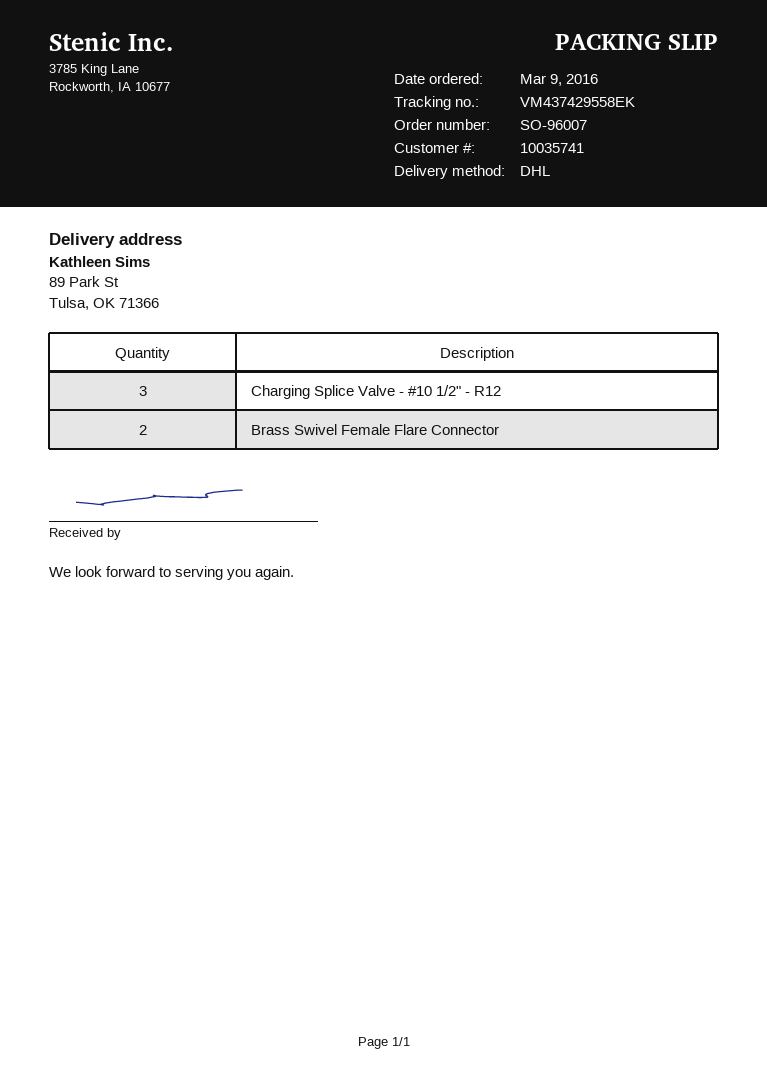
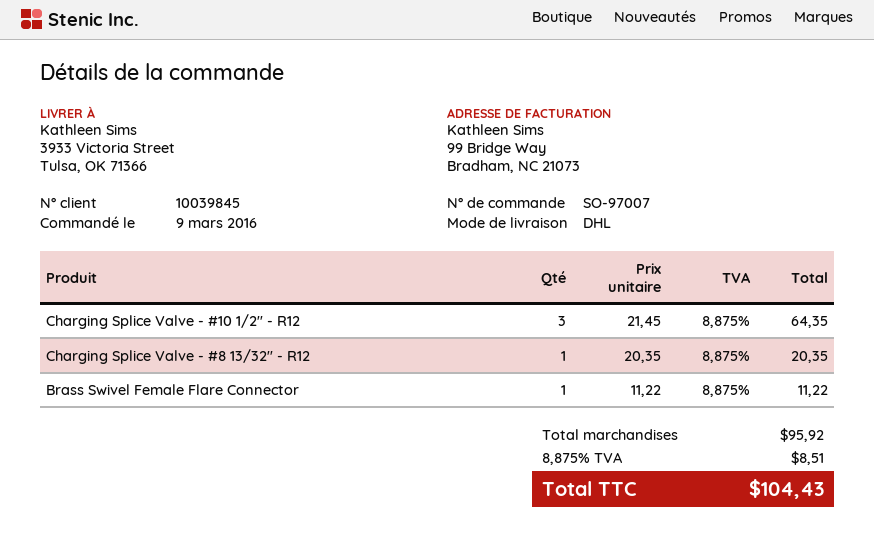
order number: SO-96007 -> SO-97007
customer number: 10035741 -> 10039845
ship to: 89 Park St, Tulsa, OK 71366 -> 3933 Victoria Street, Tulsa, OK 71366
Brass Swivel Female Flare Connector: 2 -> 1
Charging Splice Valve - #8 13/32" - R12: none -> 1

